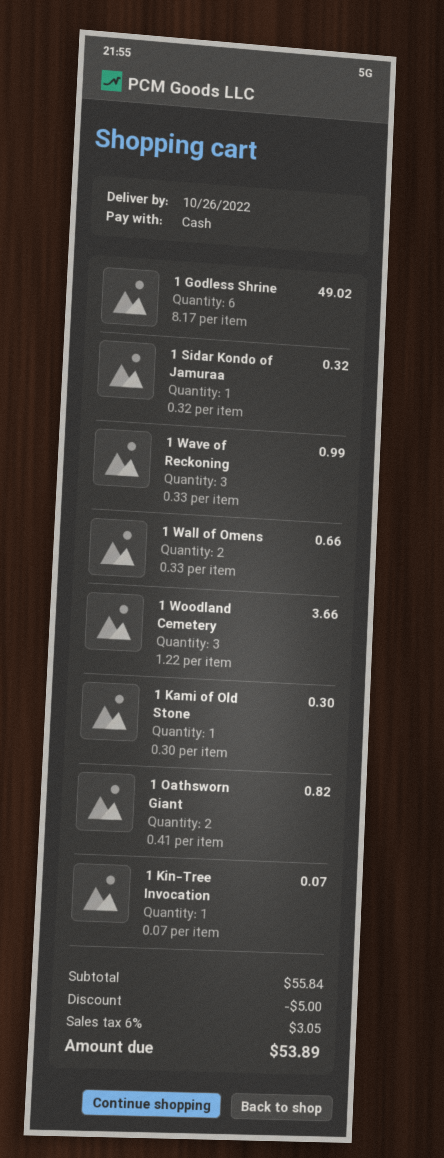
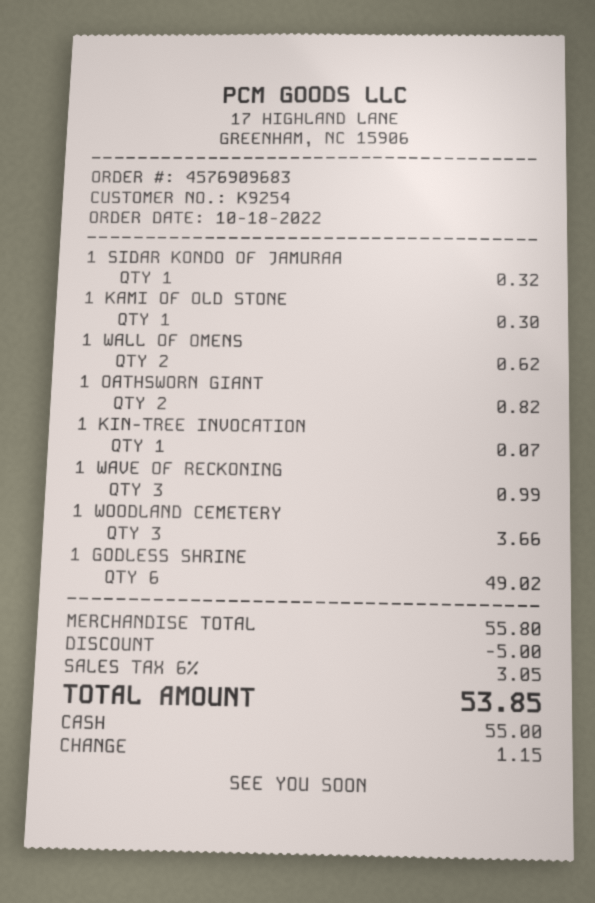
1 Wall of Omens: 2 for 0.66 -> 2 for 0.62
subtotal: 55.84 -> 55.80
total: 53.89 -> 53.85

